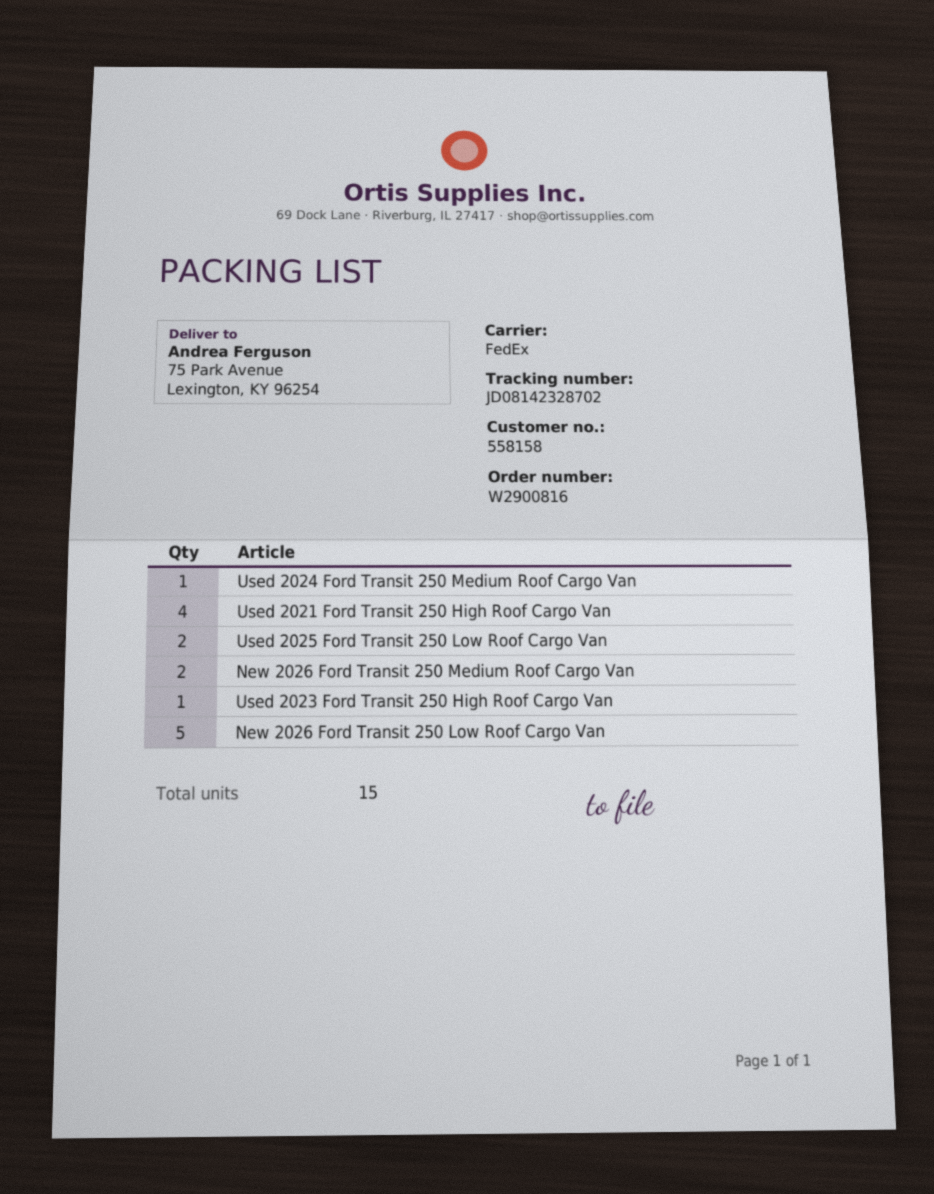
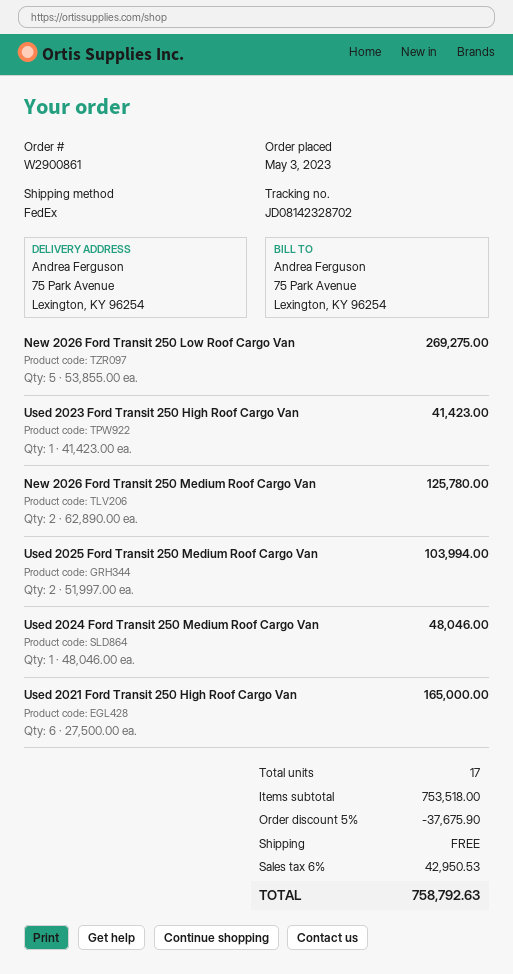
order number: W2900816 -> W2900861
Used 2021 Ford Transit 250 High Roof Cargo Van: 4 -> 6
Used 2025 Ford Transit 250 Low Roof Cargo Van: 2 -> none
Used 2025 Ford Transit 250 Medium Roof Cargo Van: none -> 2
total quantity: 15 -> 17

